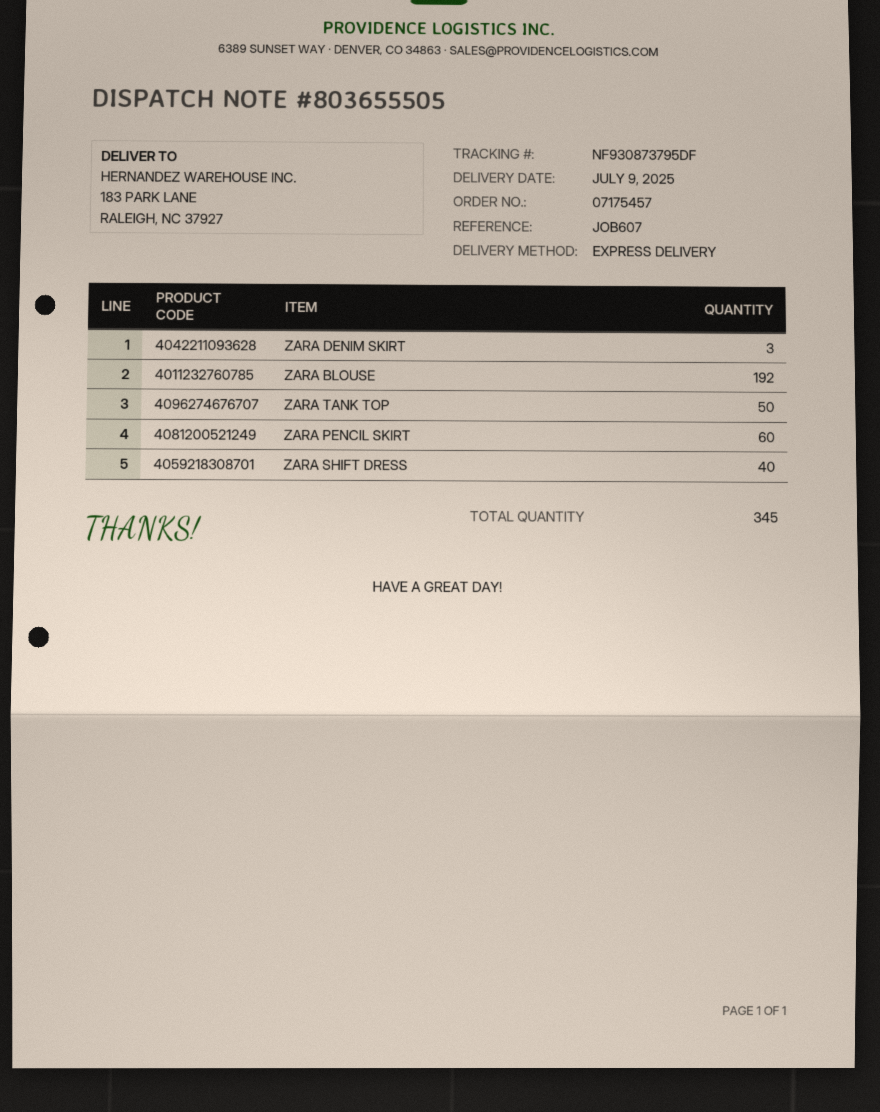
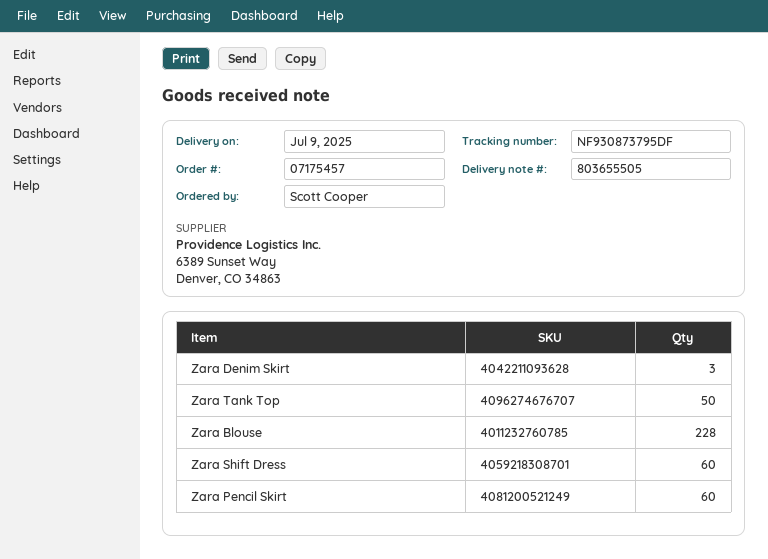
ZARA BLOUSE: 192 -> 228
ZARA SHIFT DRESS: 40 -> 60

